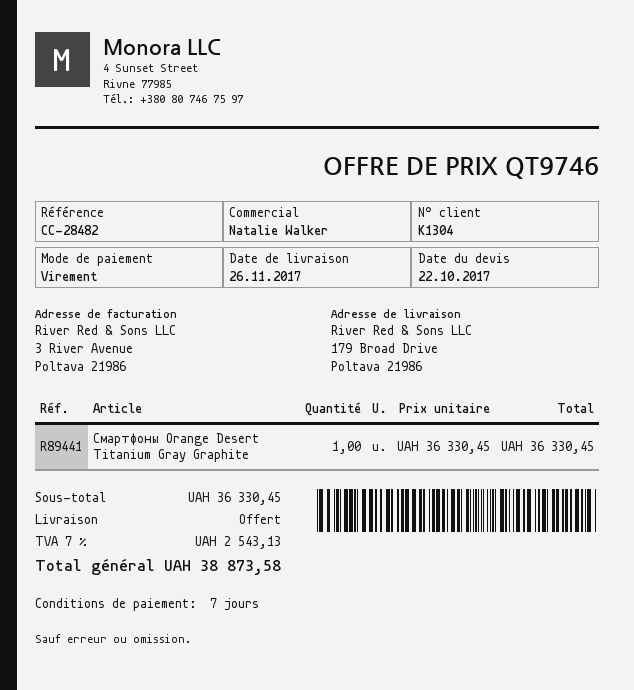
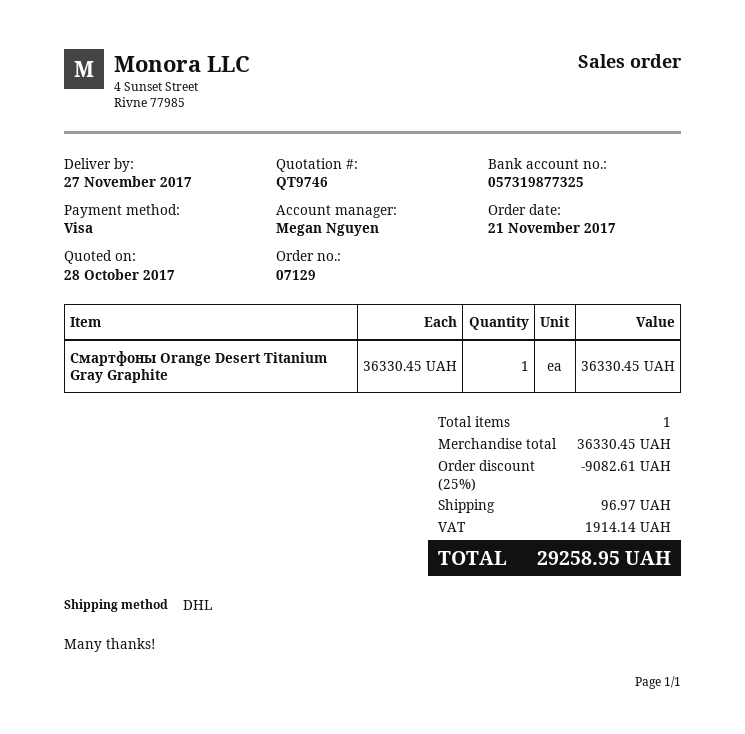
quote date: 2017-10-22 -> 2017-10-28
delivery date: 2017-11-26 -> 2017-11-27
sales rep: Natalie Walker -> Megan Nguyen
payment method: bank transfer -> Visa
discount: none -> 25% = 9082.61
shipping: 0.00 -> 96.97
tax: 2543.13 -> 1914.14
total: 38873.58 -> 29258.95

